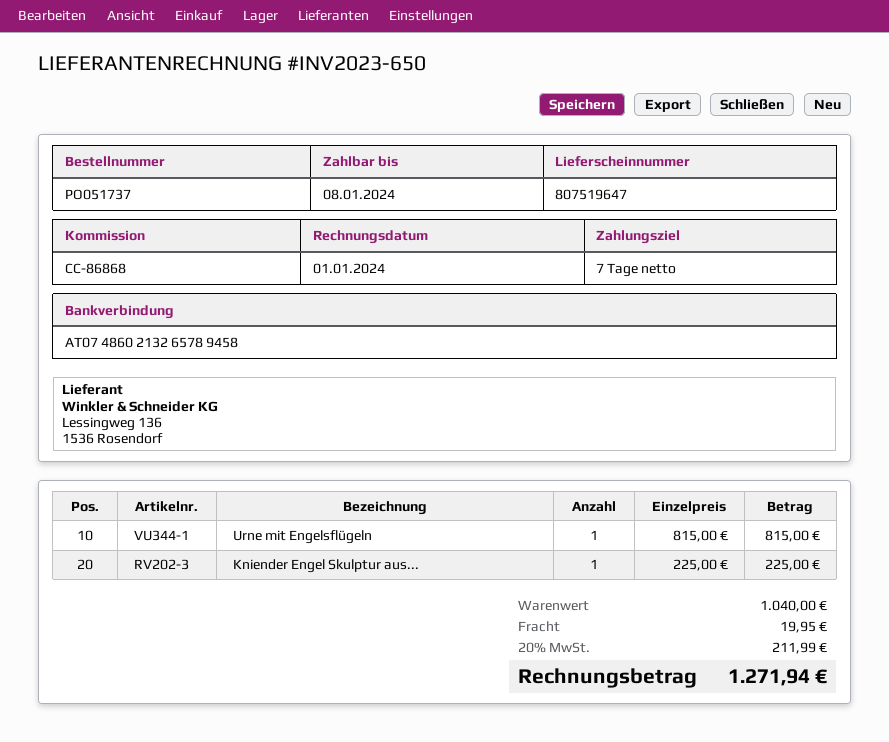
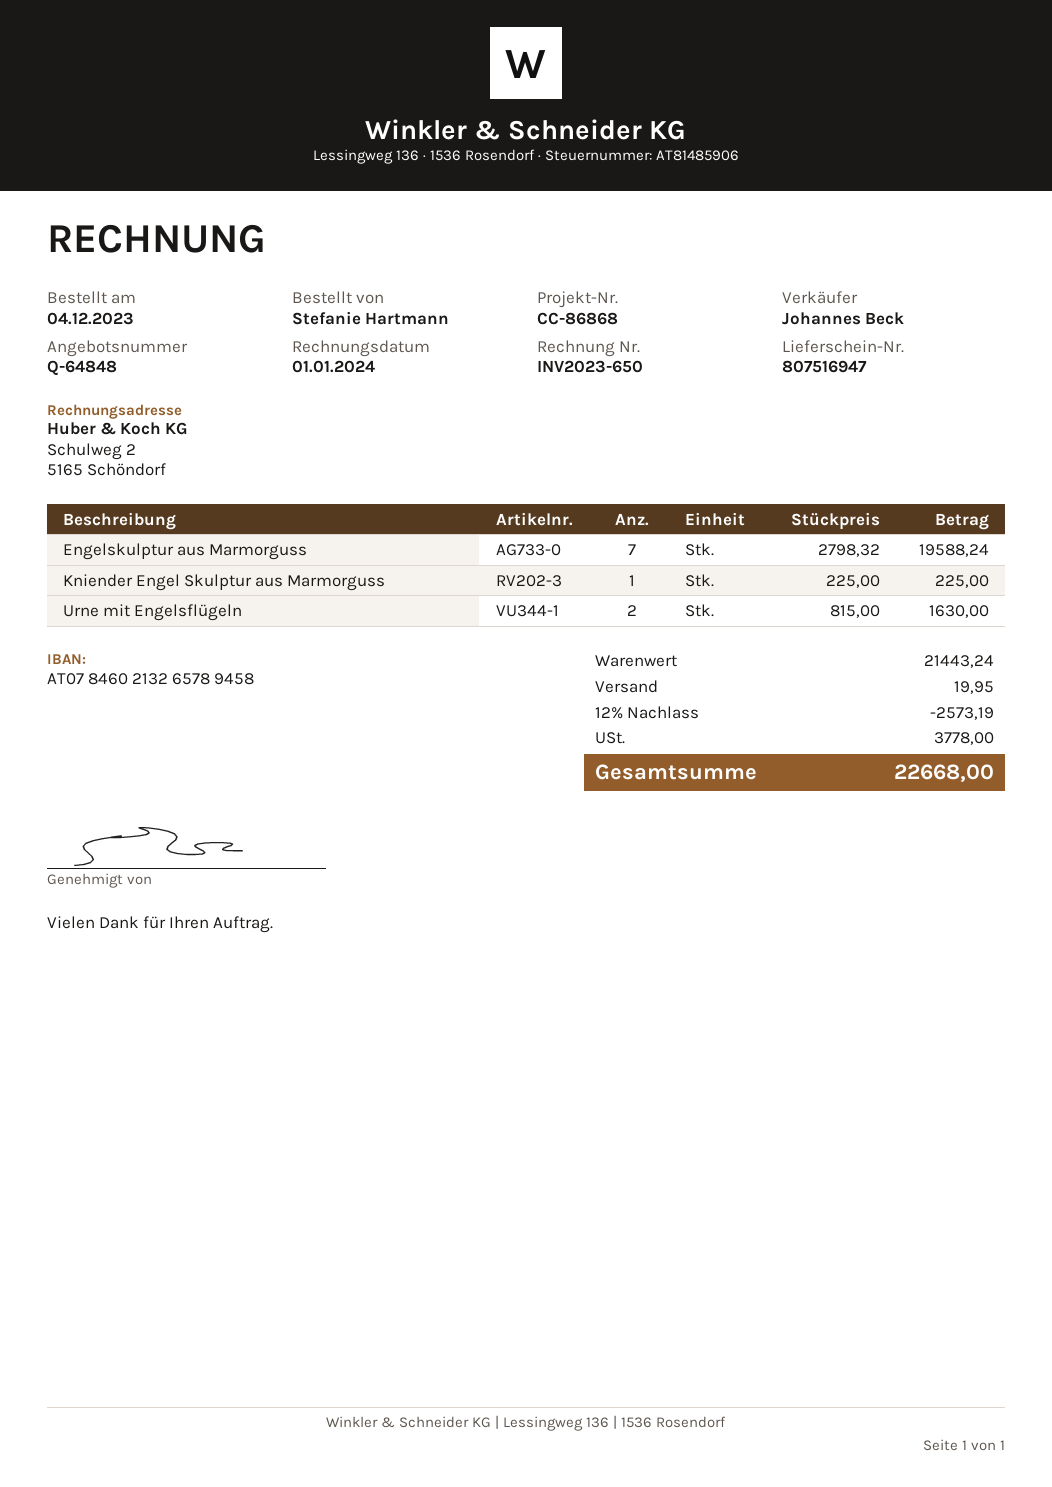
delivery note number: 807519647 -> 807516947
bank account: AT074860213265789458 -> AT078460213265789458
Urne mit Engelsflügeln: 1 x 815.00 = 815.00 -> 2 x 815.00 = 1630.00
Engelskulptur aus Marmorguss: none -> 7 x 2798.32 = 19588.24
subtotal: 1040.00 -> 21443.24
discount: none -> 12% = 2573.19
tax: 211.99 -> 3778.00
total: 1271.94 -> 22668.00

